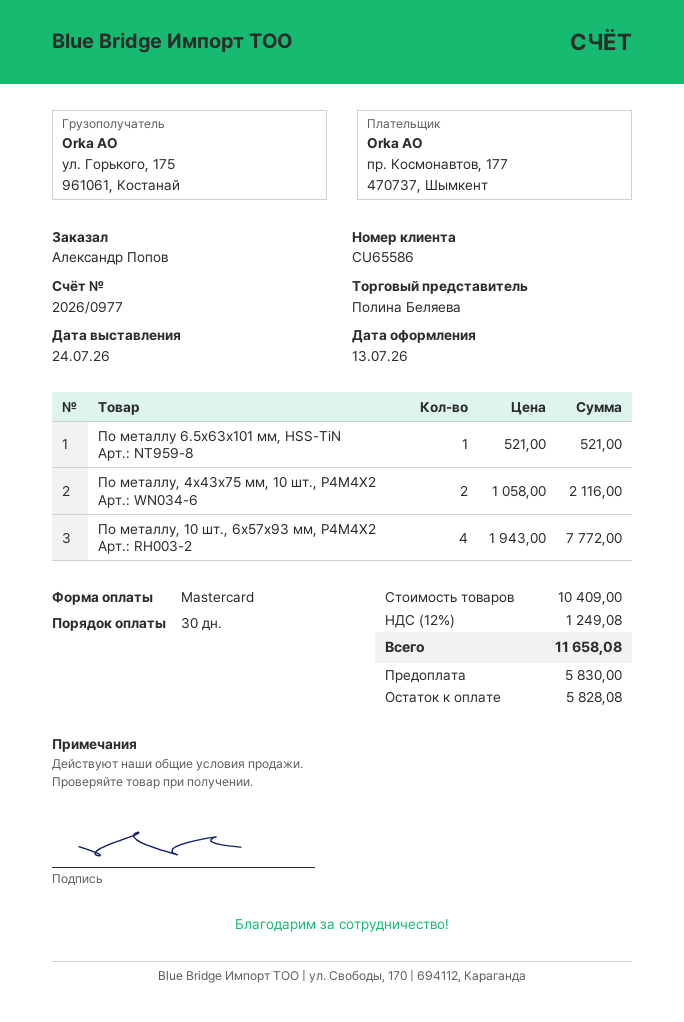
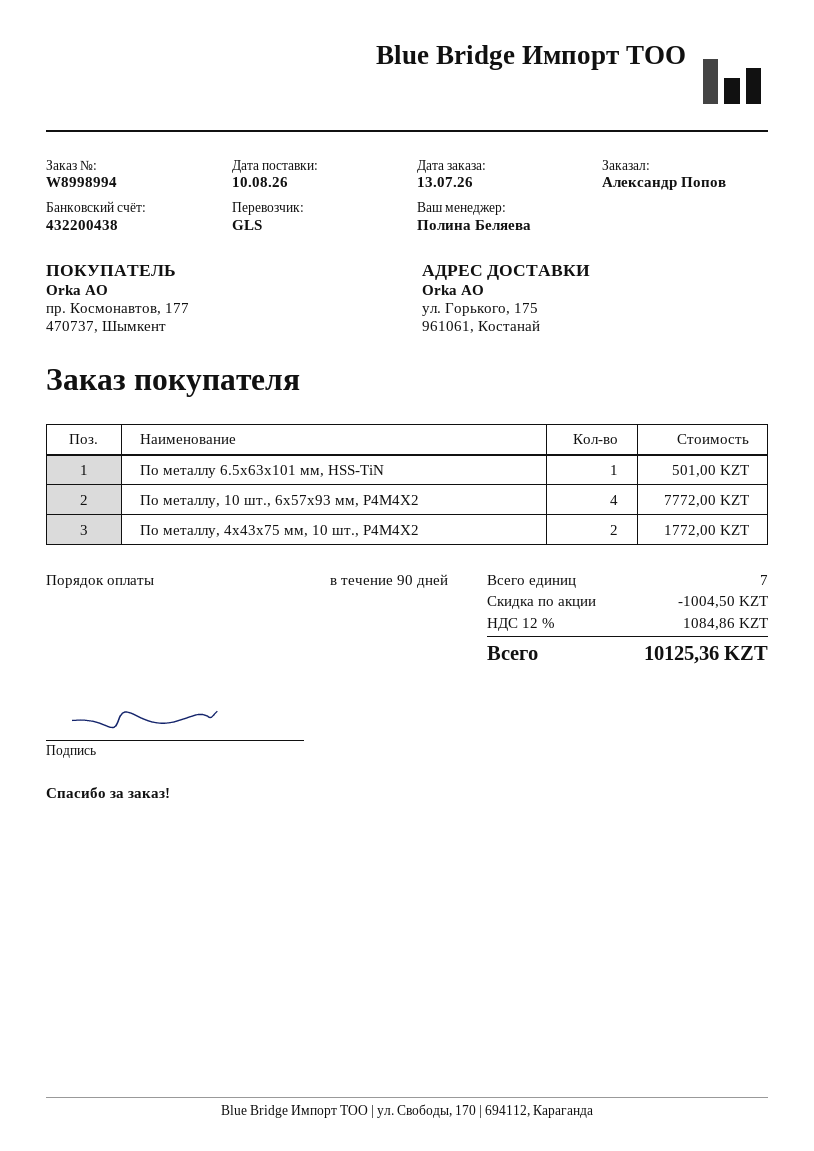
payment terms: 30 days -> 90 days
По металлу 6.5x63x101 мм, HSS-TiN: 1 for 521.00 -> 1 for 501.00
По металлу, 4x43x75 мм, 10 шт., Р4М4Х2: 2 for 2116.00 -> 2 for 1772.00
discount: none -> 1004.50
tax: 12% = 1249.08 -> 12% = 1084.86
total: 11658.08 -> 10125.36

